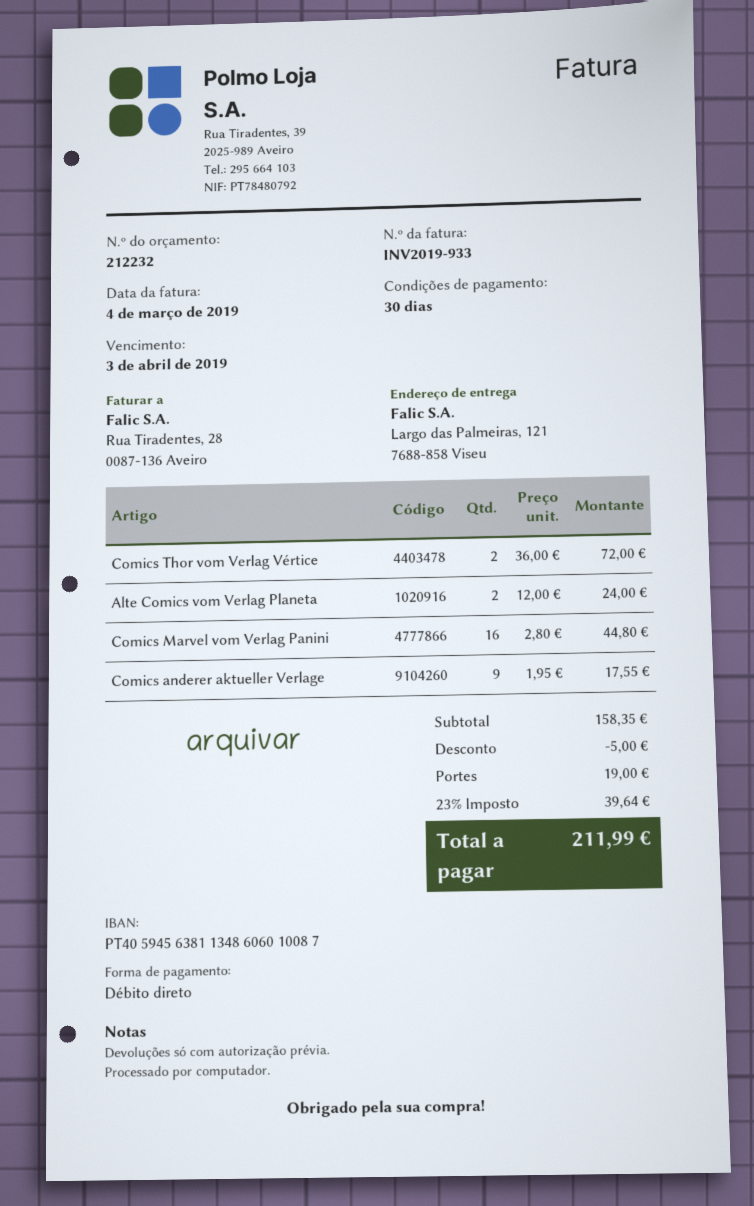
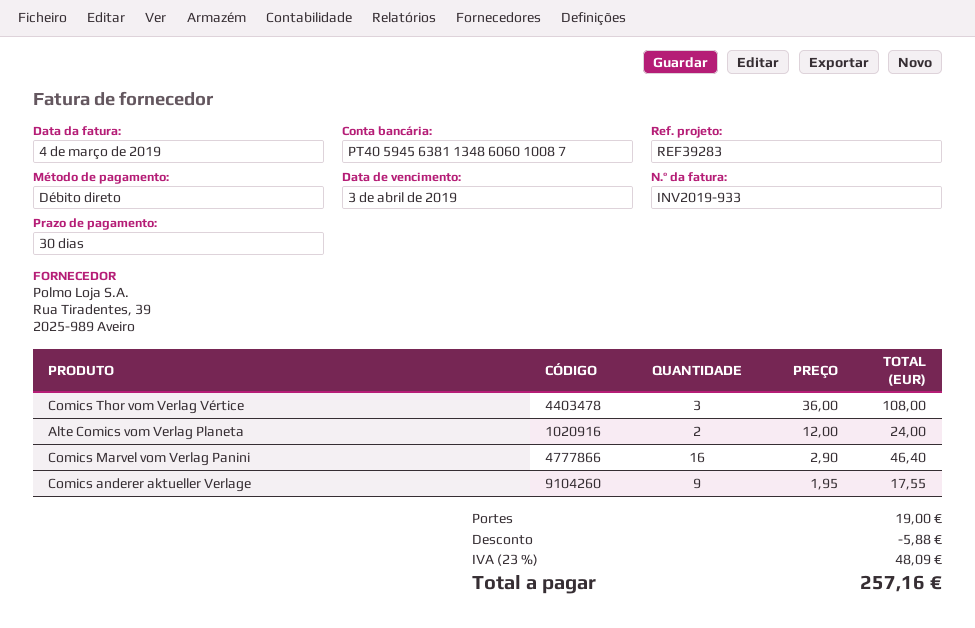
Comics Thor vom Verlag Vértice: 2 x 36.00 = 72.00 -> 3 x 36.00 = 108.00
Comics Marvel vom Verlag Panini: 16 x 2.80 = 44.80 -> 16 x 2.90 = 46.40
discount: 5.00 -> 5.88
tax: 23% = 39.64 -> 23% = 48.09
total: 211.99 -> 257.16

